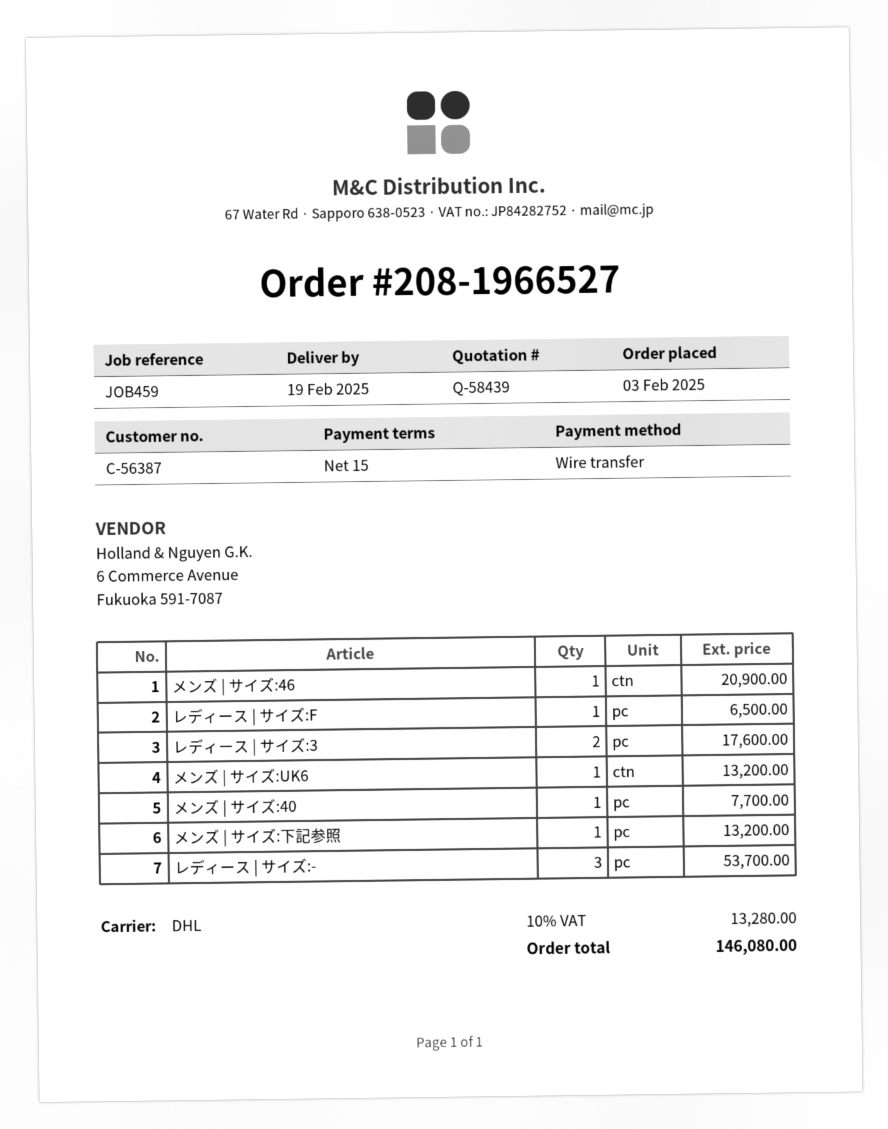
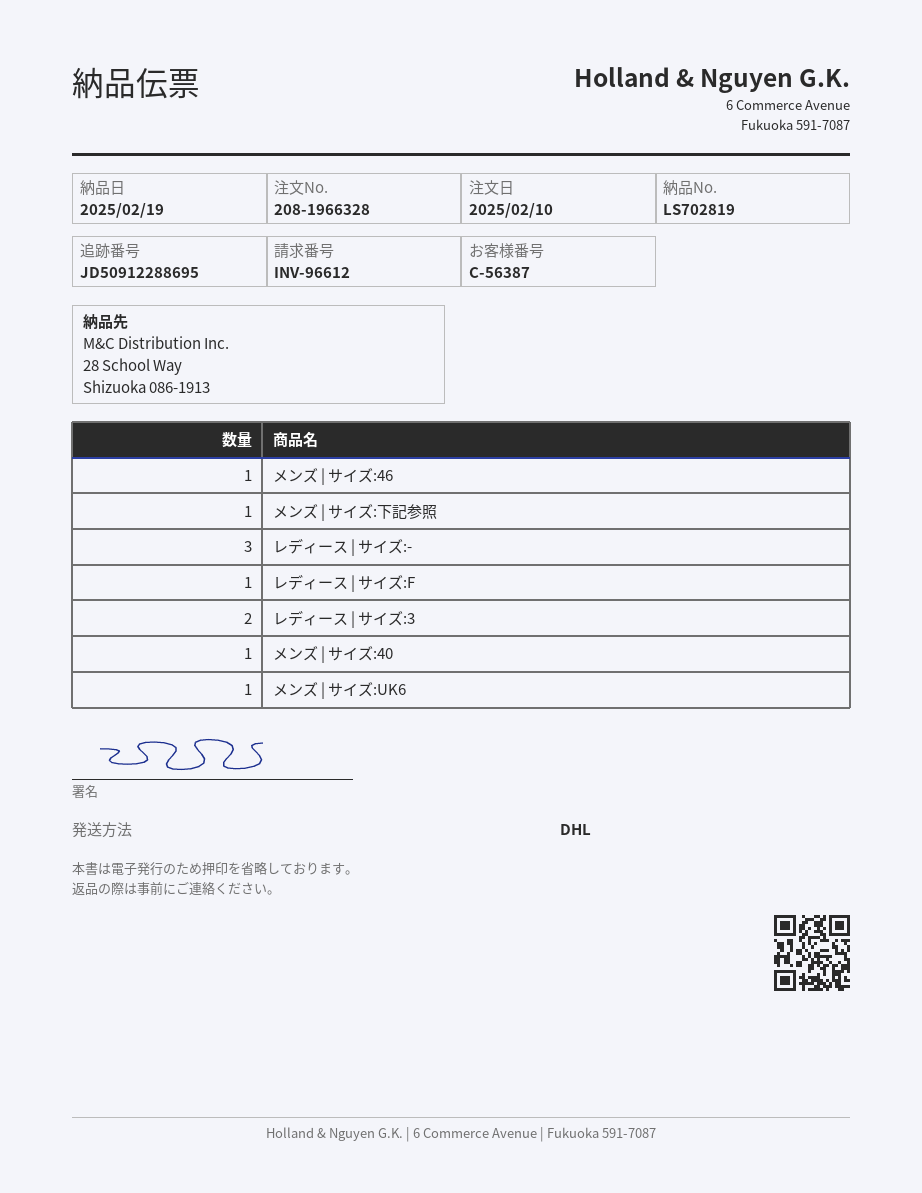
order number: 208-1966527 -> 208-1966328
order date: 2025-02-03 -> 2025-02-10

